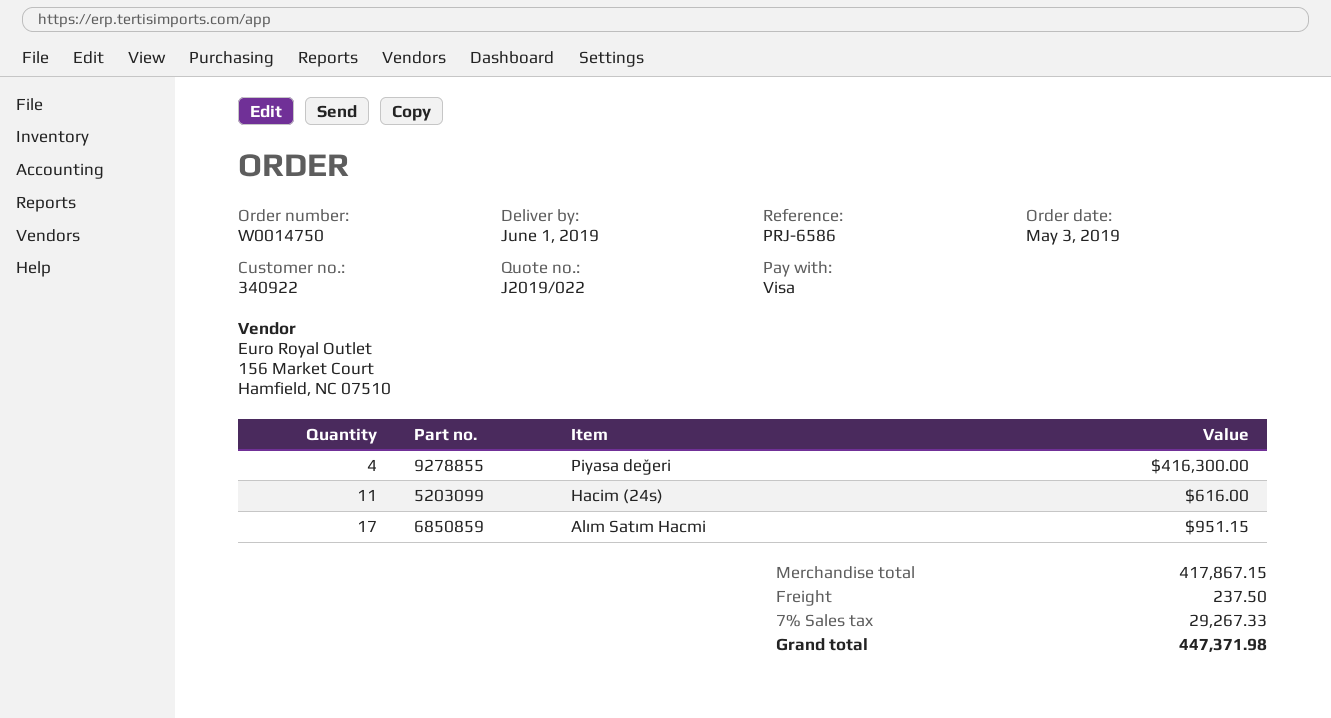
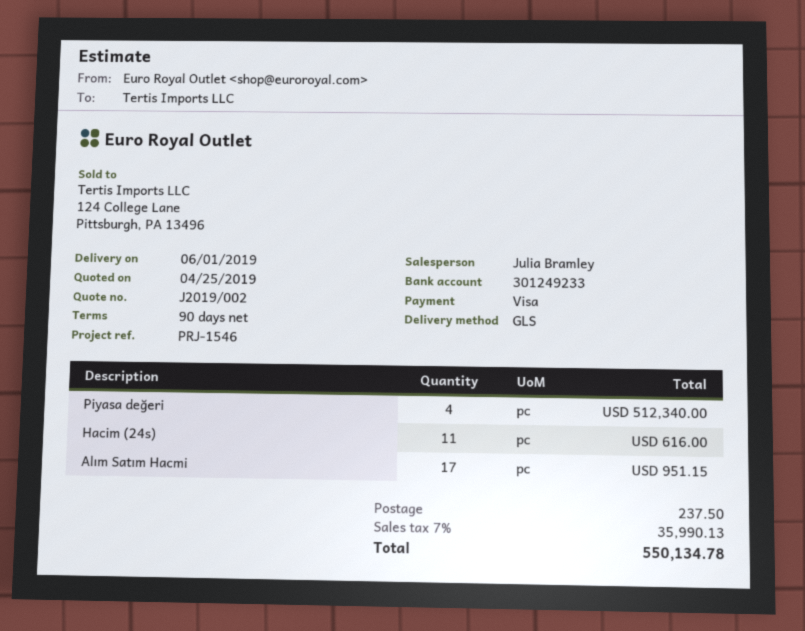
quote number: J2019/022 -> J2019/002
reference: PRJ-6586 -> PRJ-1546
Piyasa değeri: 4 for 416300.00 -> 4 for 512340.00
tax: 7% = 29267.33 -> 7% = 35990.13
total: 447371.98 -> 550134.78

